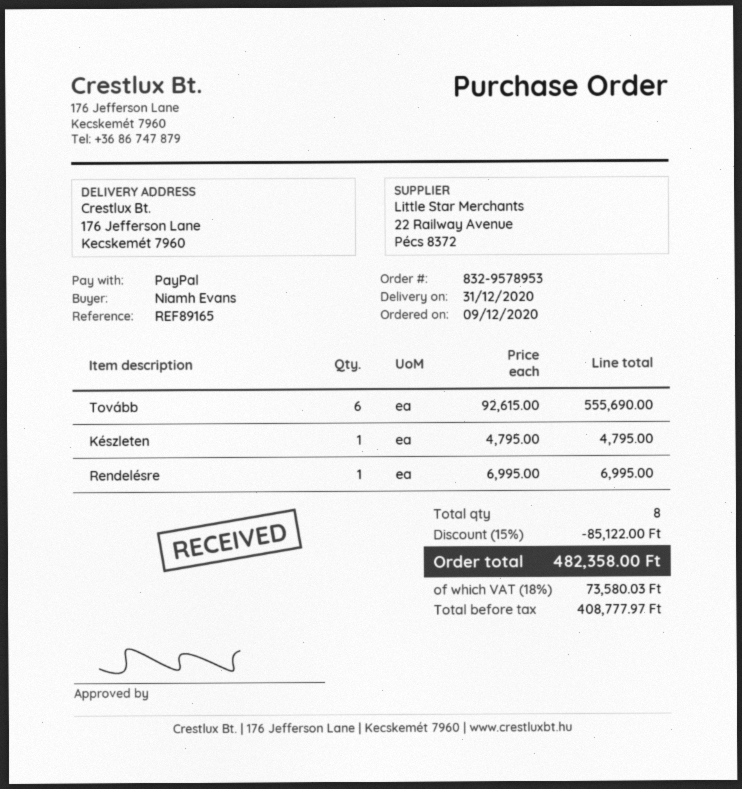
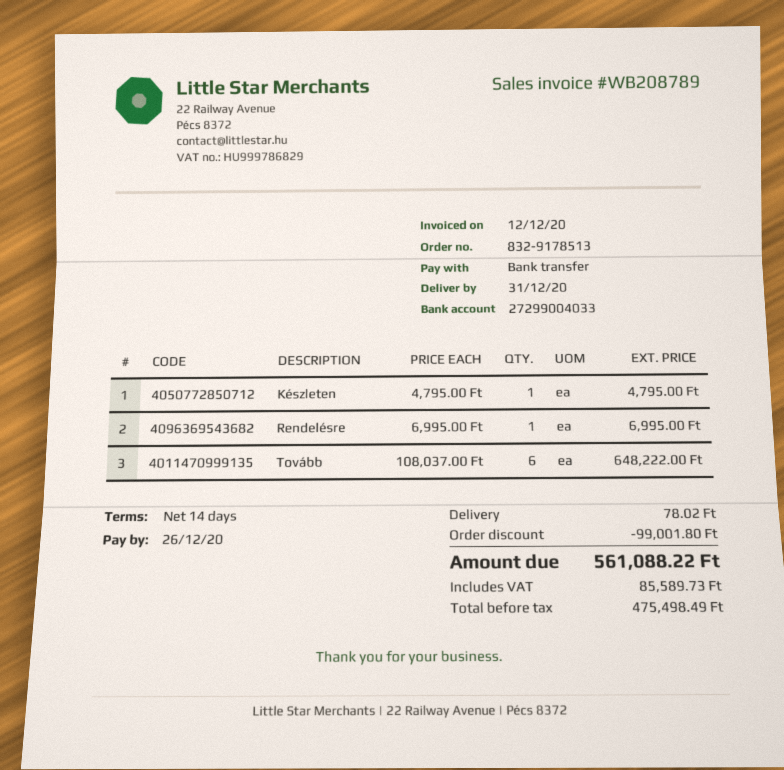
order number: 832-9578953 -> 832-9178513
payment method: PayPal -> bank transfer
Tovább: 6 x 92615.00 = 555690.00 -> 6 x 108037.00 = 648222.00
discount: 85122.00 -> 99001.80
shipping: none -> 78.02
net: 408777.97 -> 475498.49
tax: 73580.03 -> 85589.73
total: 482358.00 -> 561088.22

